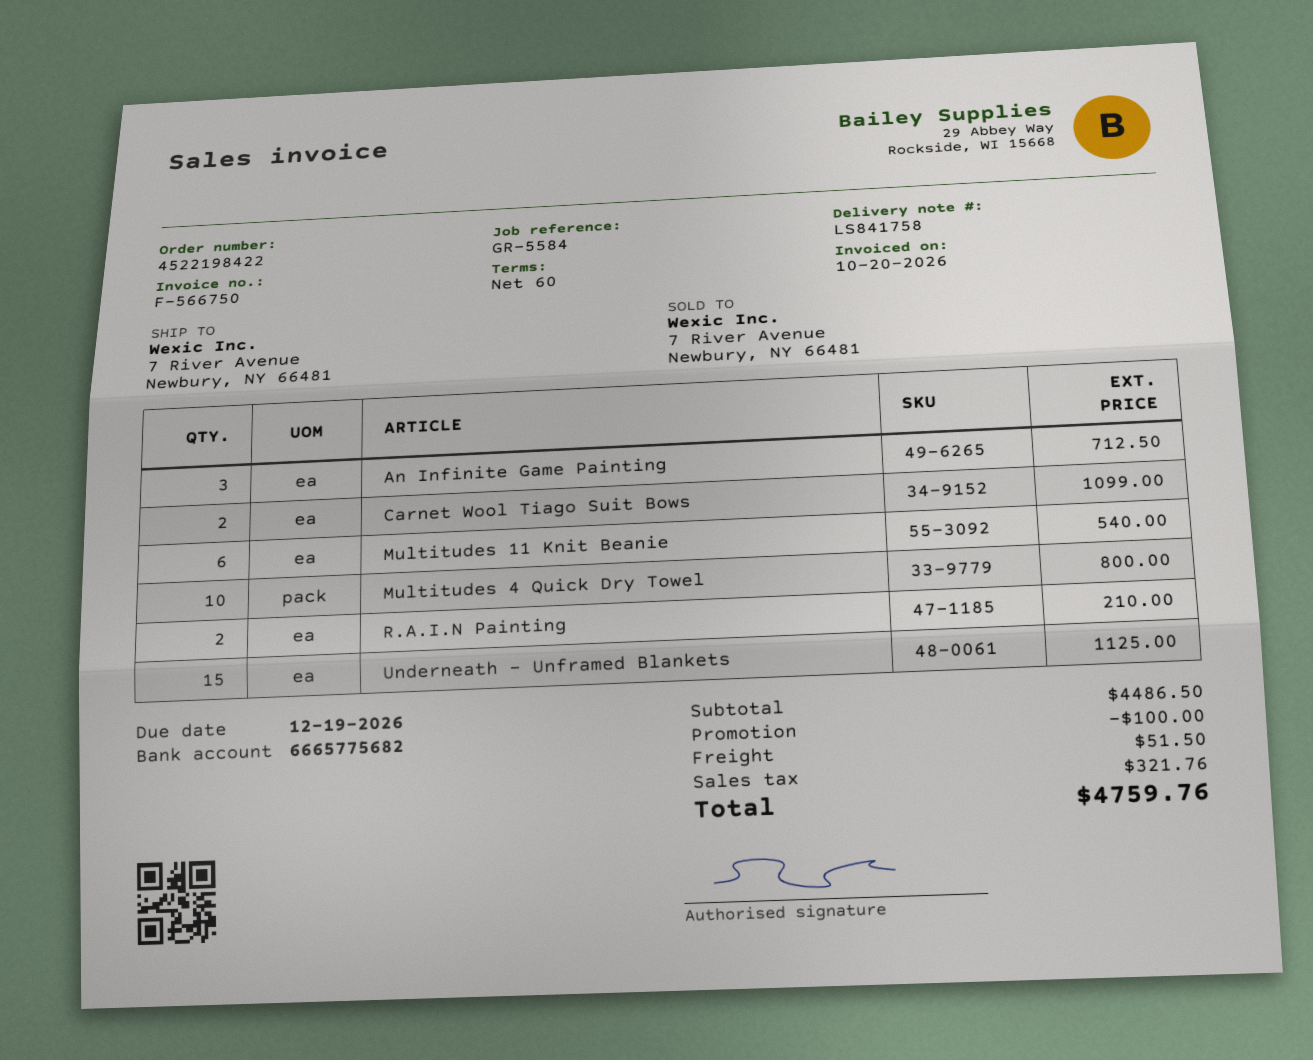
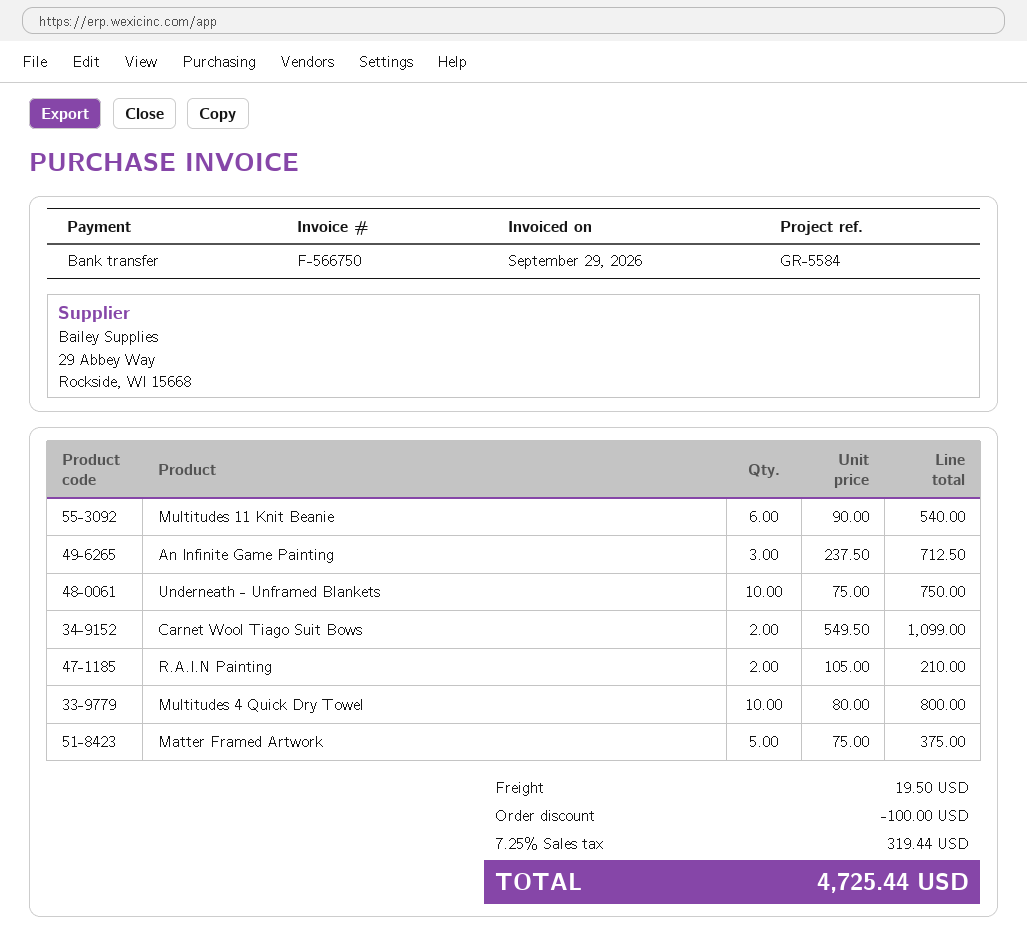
invoice date: 2026-10-20 -> 2026-09-29
Underneath - Unframed Blankets: 15 for 1125.00 -> 10 for 750.00
Matter Framed Artwork: none -> 5 for 375.00
shipping: 51.50 -> 19.50
tax: 321.76 -> 319.44
total: 4759.76 -> 4725.44

